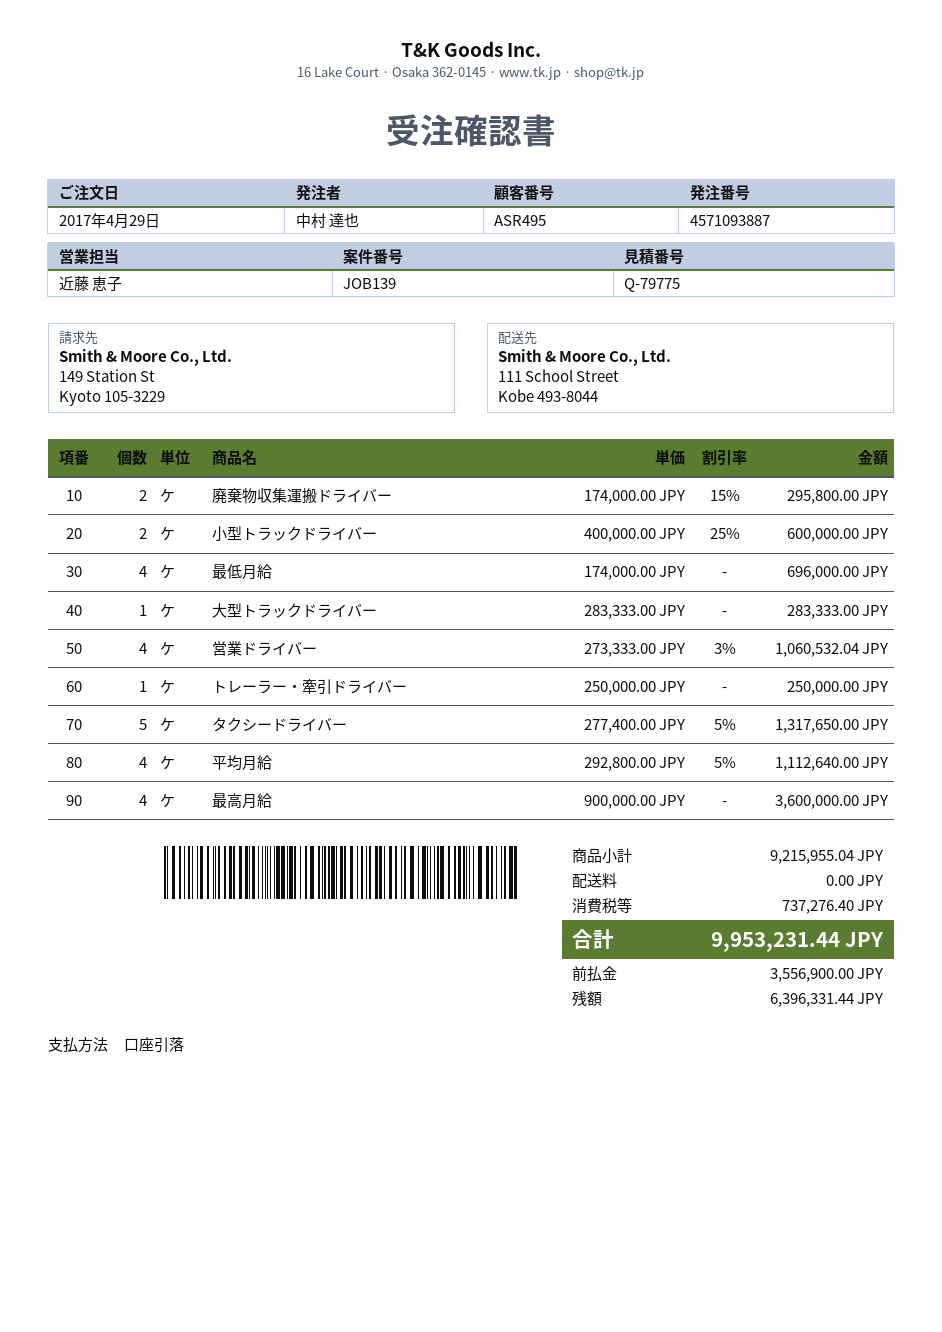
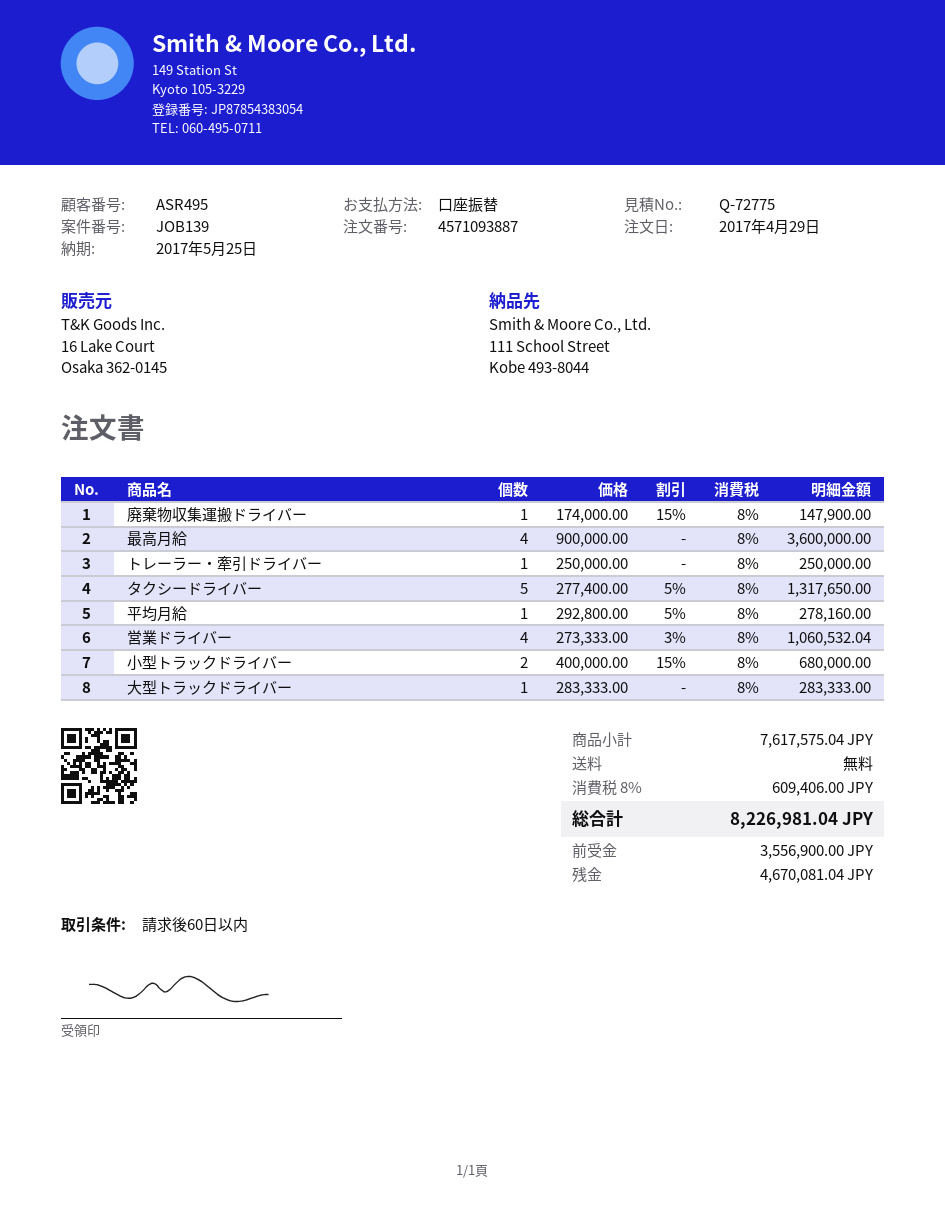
quote number: Q-79775 -> Q-72775
廃棄物収集運搬ドライバー: 2 x 174000.00 - 15% = 295800.00 -> 1 x 174000.00 - 15% = 147900.00
小型トラックドライバー: 2 x 400000.00 - 25% = 600000.00 -> 2 x 400000.00 - 15% = 680000.00
最低月給: 4 x 174000.00 = 696000.00 -> none
平均月給: 4 x 292800.00 - 5% = 1112640.00 -> 1 x 292800.00 - 5% = 278160.00
subtotal: 9215955.04 -> 7617575.04
tax: 737276.40 -> 609406.00
total: 9953231.44 -> 8226981.04
balance: 6396331.44 -> 4670081.04

